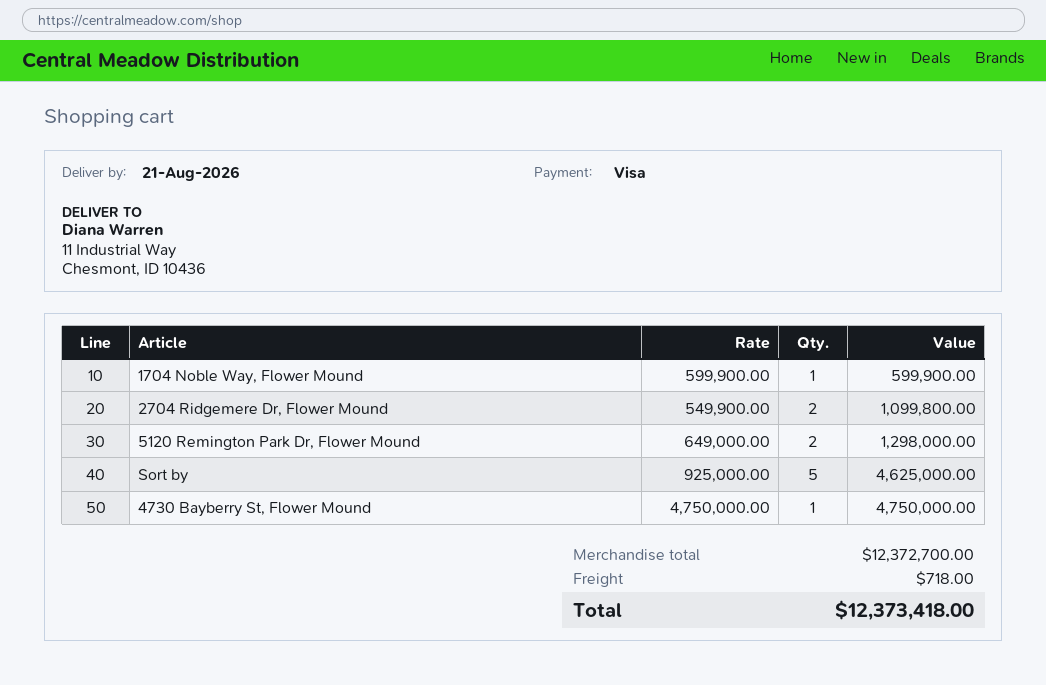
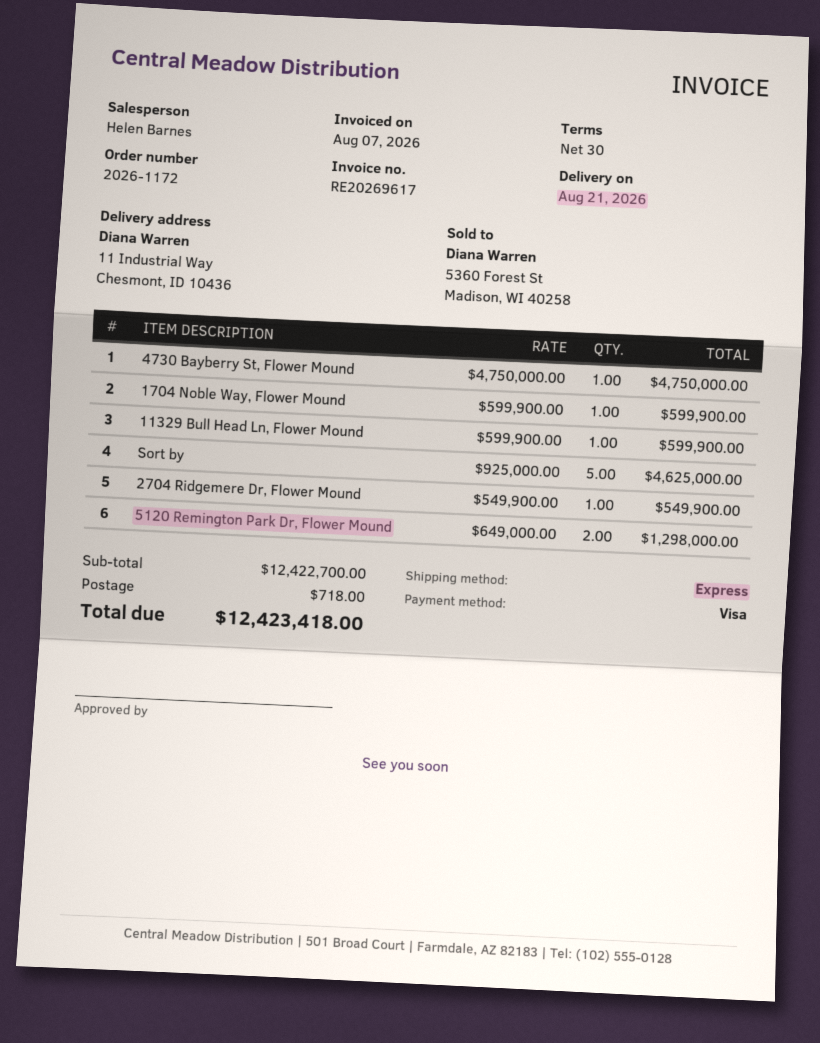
2704 Ridgemere Dr, Flower Mound: 2 x 549900.00 = 1099800.00 -> 1 x 549900.00 = 549900.00
11329 Bull Head Ln, Flower Mound: none -> 1 x 599900.00 = 599900.00
subtotal: 12372700.00 -> 12422700.00
total: 12373418.00 -> 12423418.00

